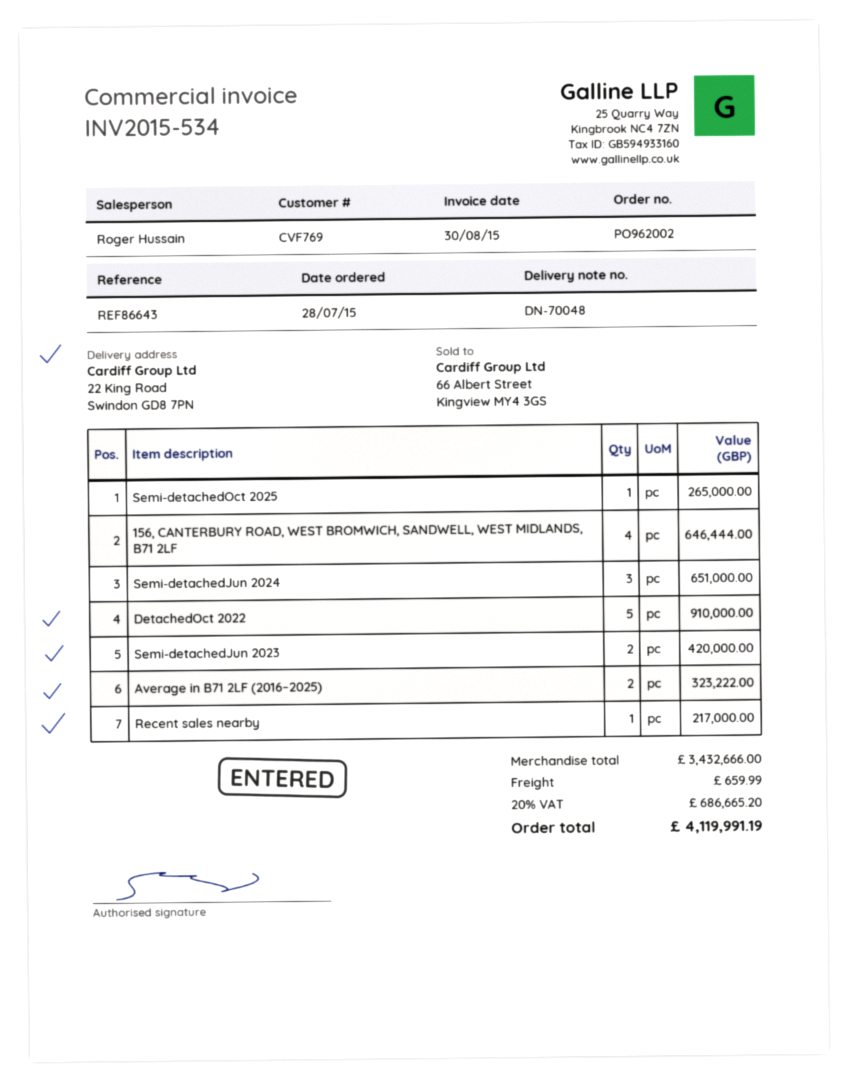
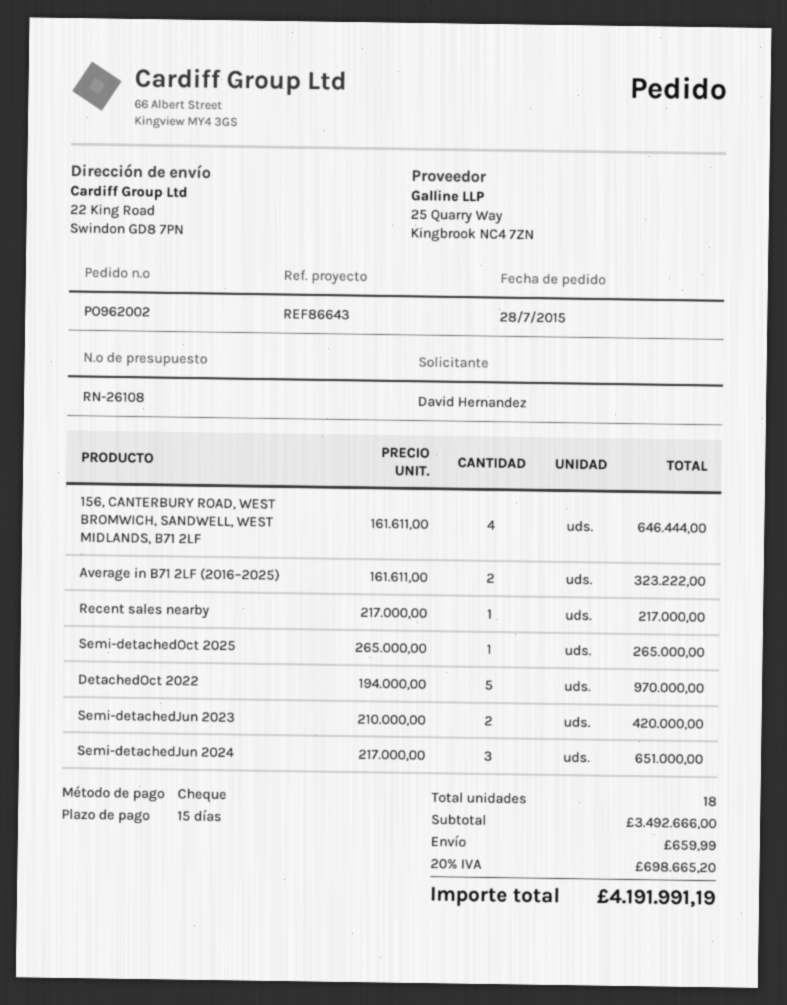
DetachedOct 2022: 5 for 910000.00 -> 5 for 970000.00
subtotal: 3432666.00 -> 3492666.00
tax: 20% = 686665.20 -> 20% = 698665.20
total: 4119991.19 -> 4191991.19

